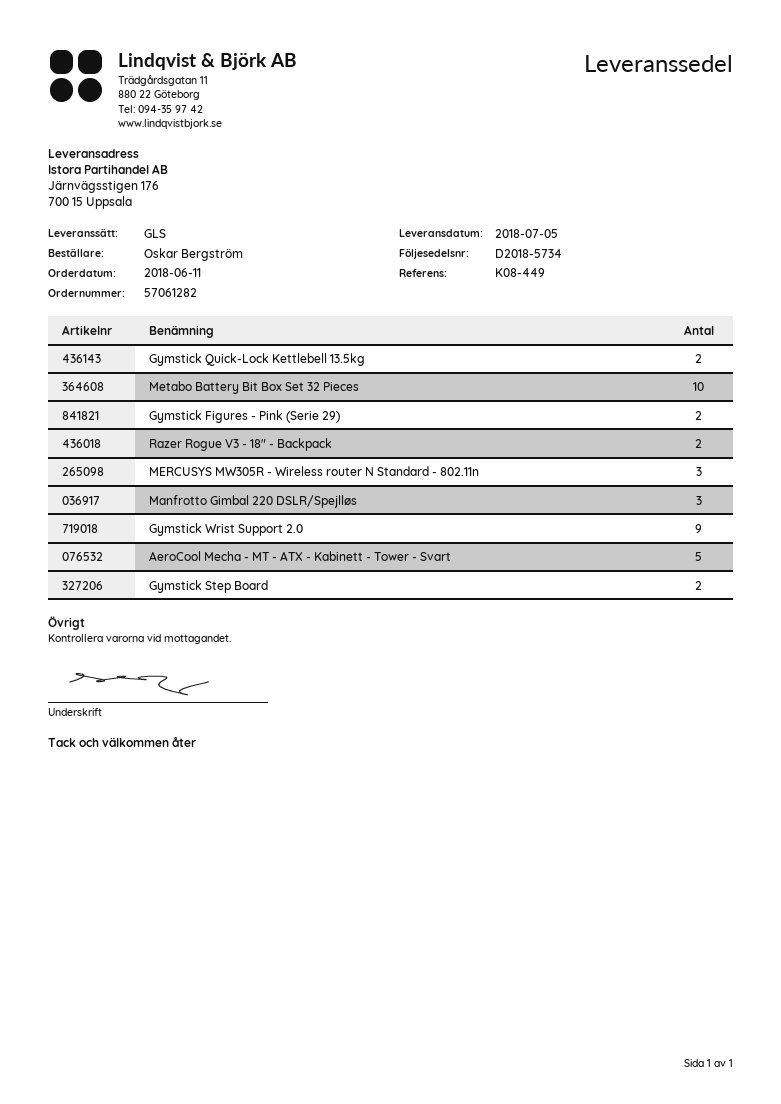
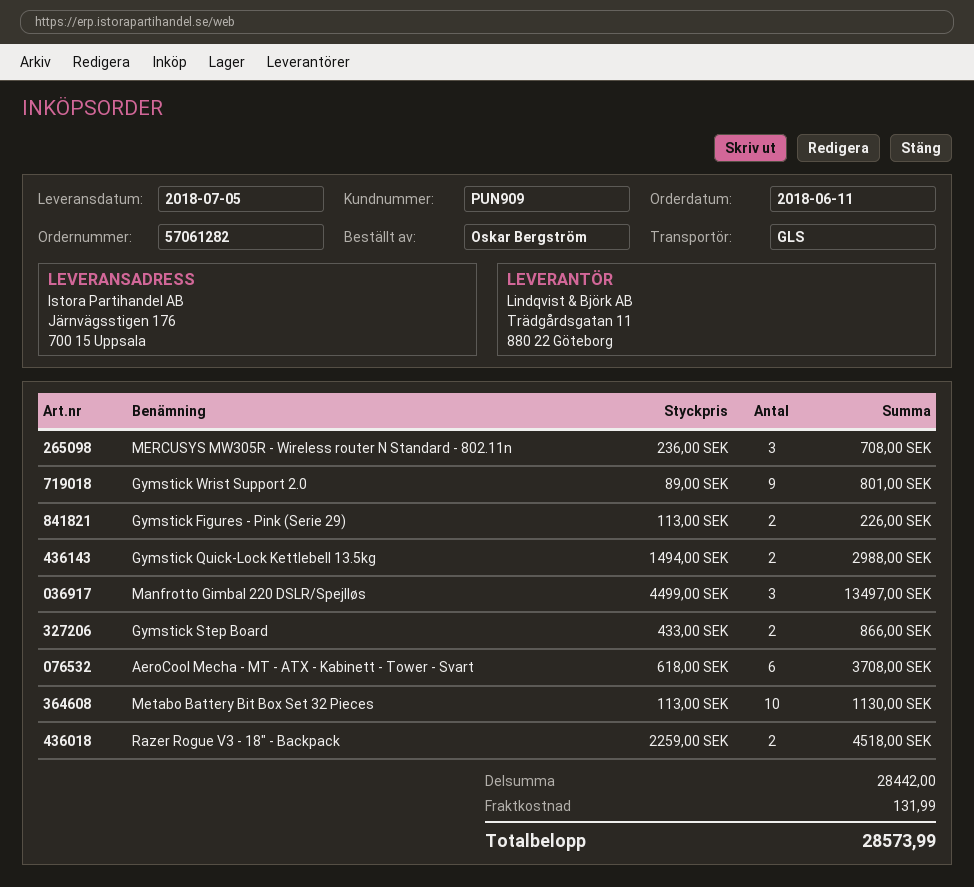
AeroCool Mecha - MT - ATX - Kabinett - Tower - Svart: 5 -> 6

